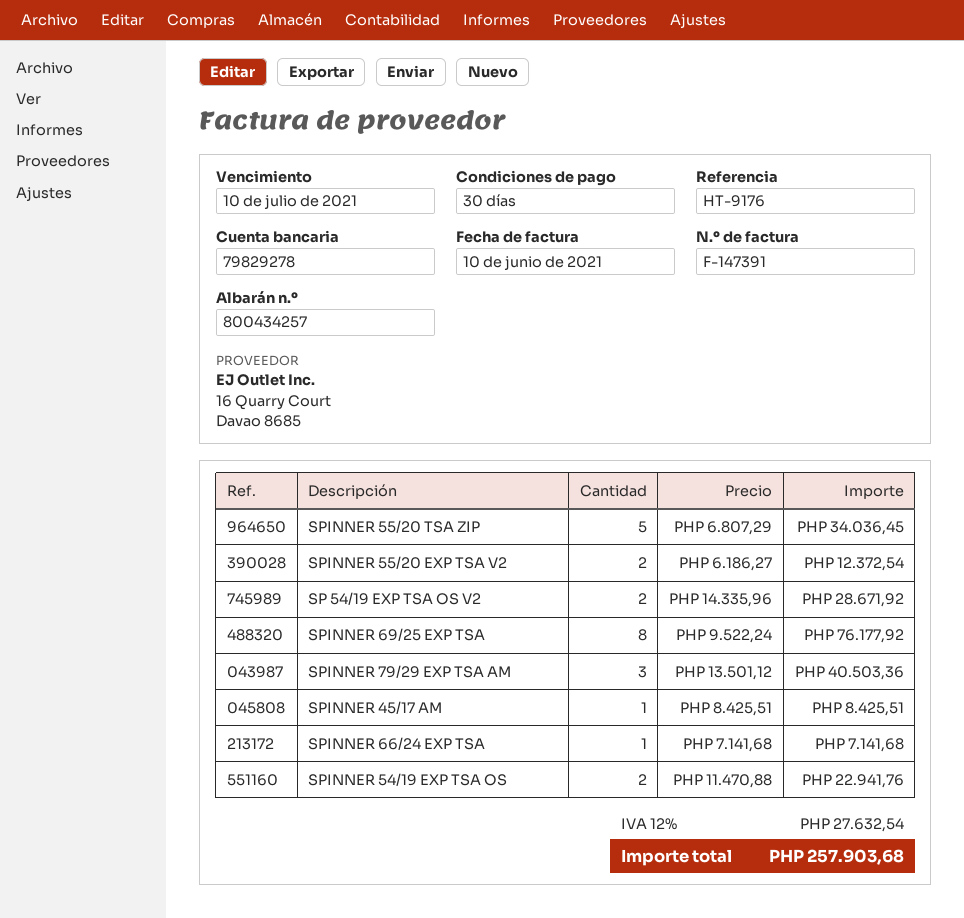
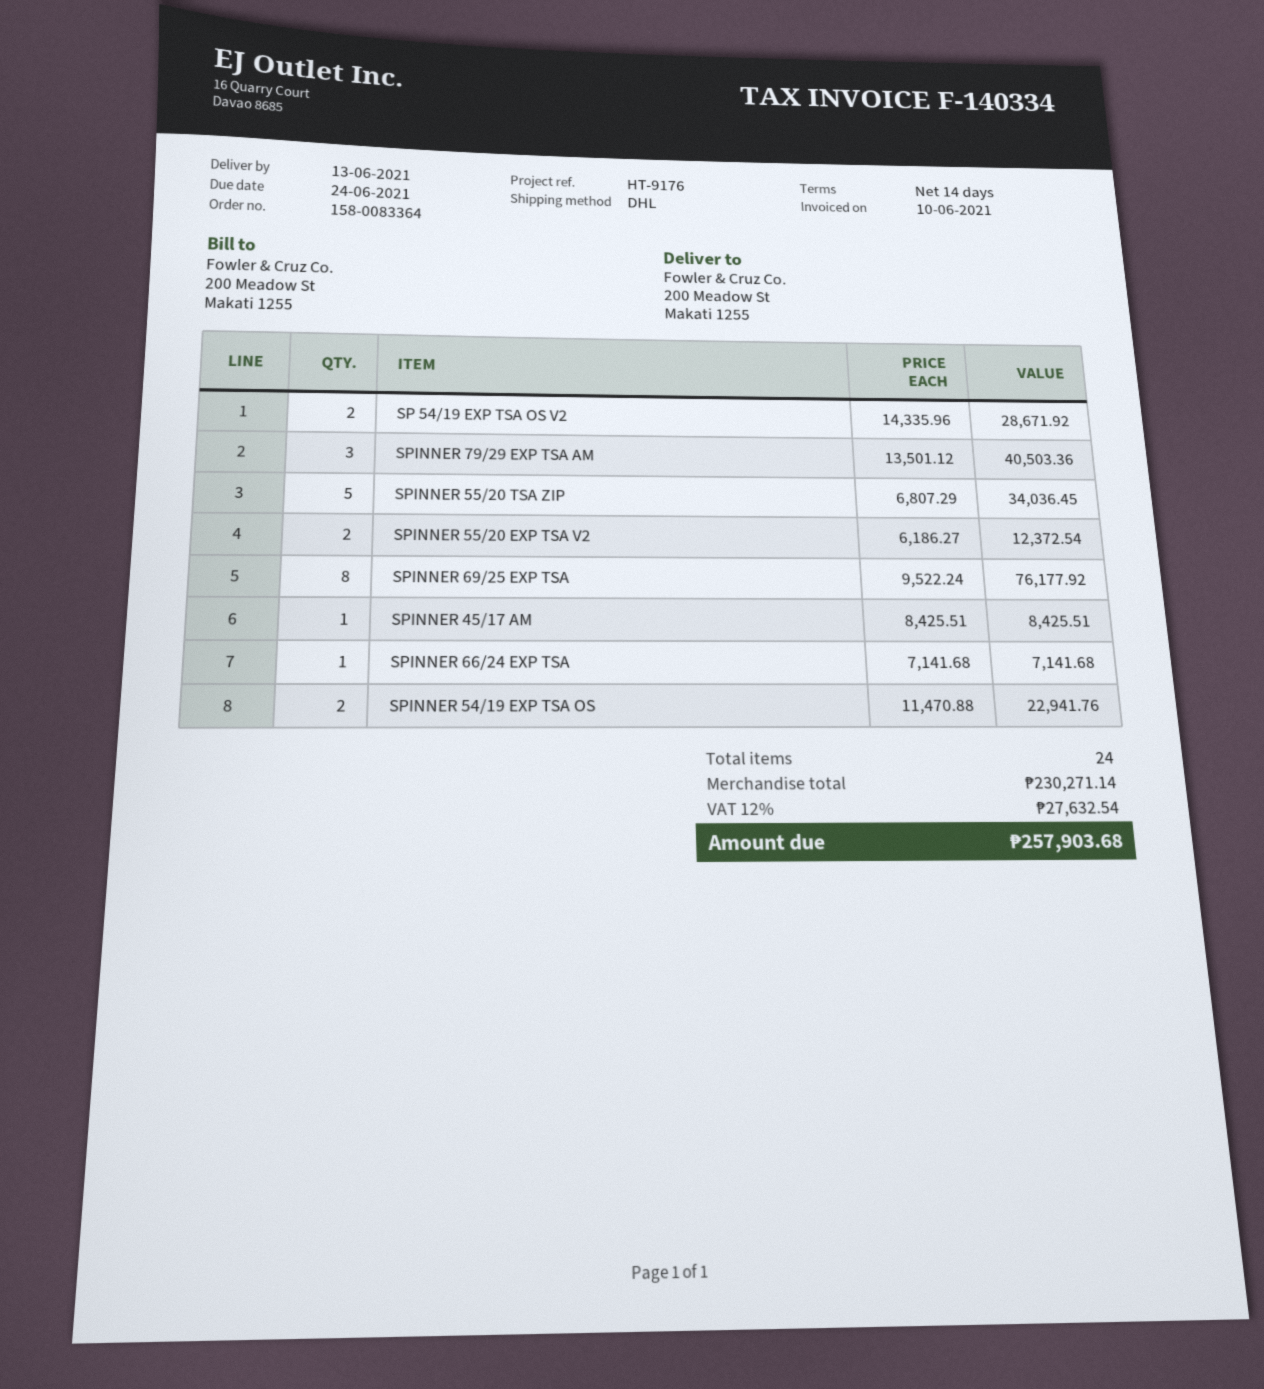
invoice number: F-147391 -> F-140334
payment terms: 30 days -> 14 days
due date: 2021-07-10 -> 2021-06-24

